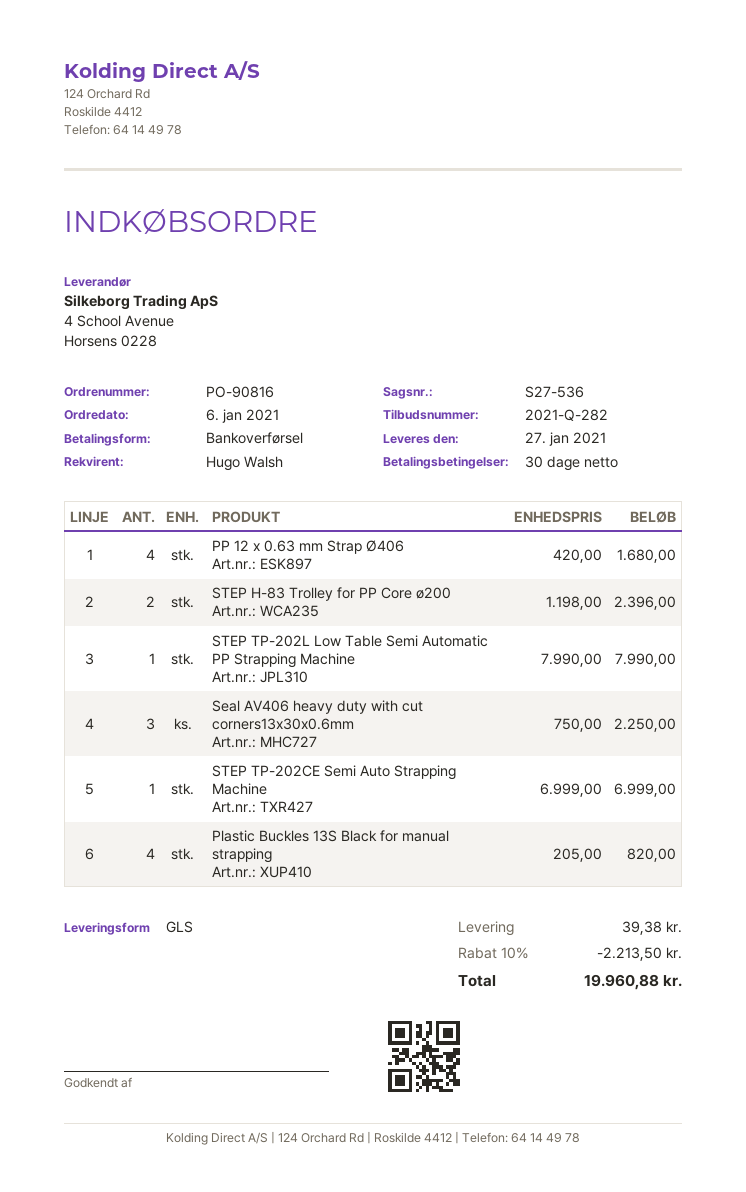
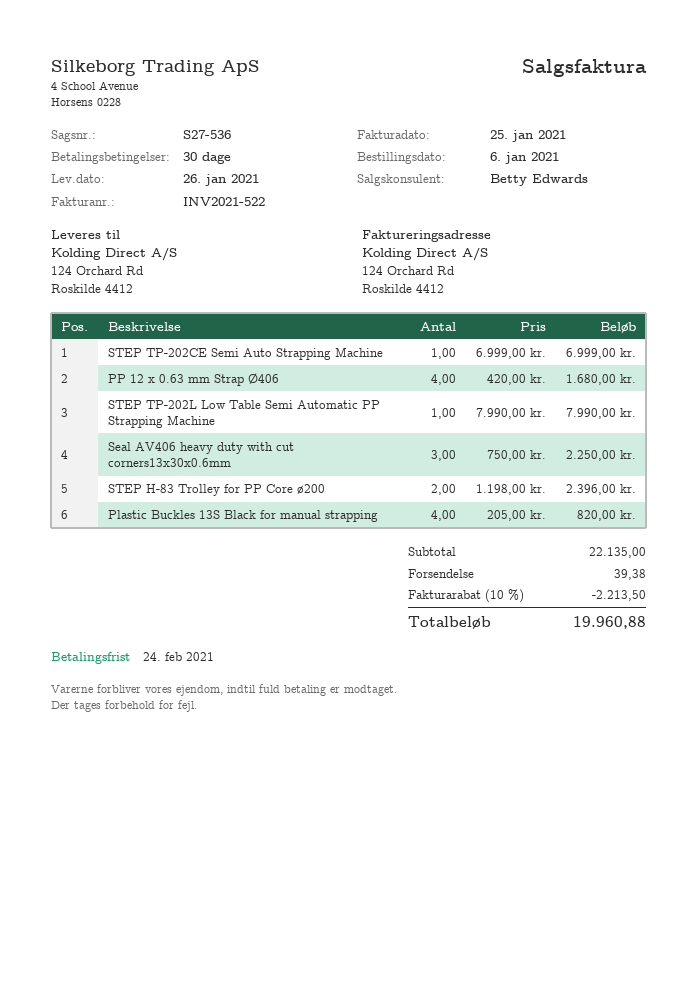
delivery date: 2021-01-27 -> 2021-01-26

